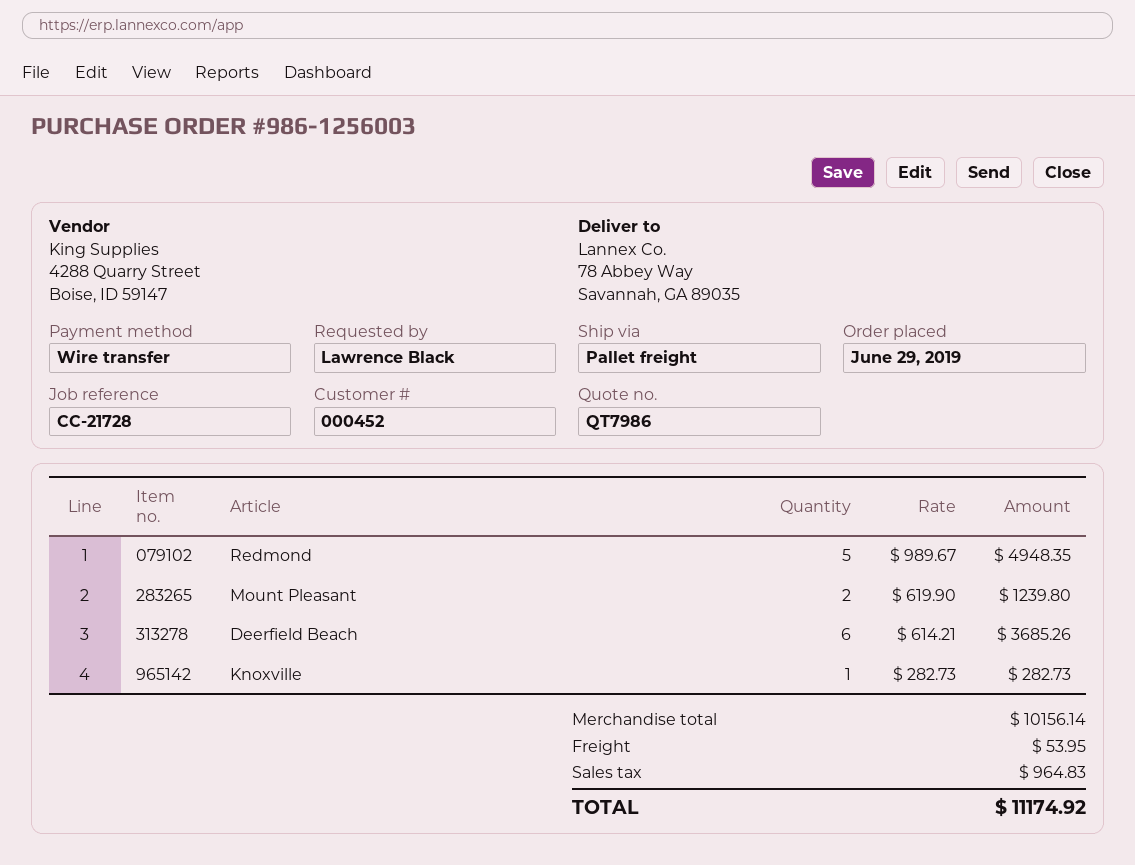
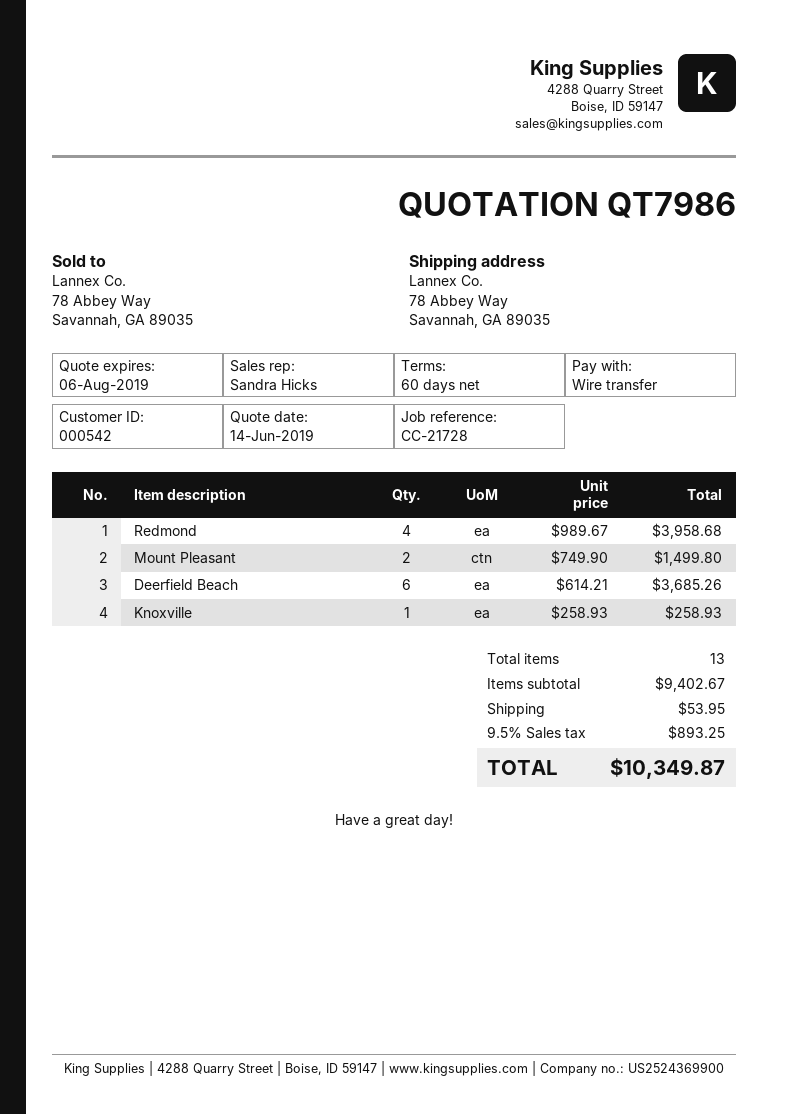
customer number: 000452 -> 000542
Redmond: 5 x 989.67 = 4948.35 -> 4 x 989.67 = 3958.68
Mount Pleasant: 2 x 619.90 = 1239.80 -> 2 x 749.90 = 1499.80
Knoxville: 1 x 282.73 = 282.73 -> 1 x 258.93 = 258.93
subtotal: 10156.14 -> 9402.67
tax: 964.83 -> 893.25
total: 11174.92 -> 10349.87

